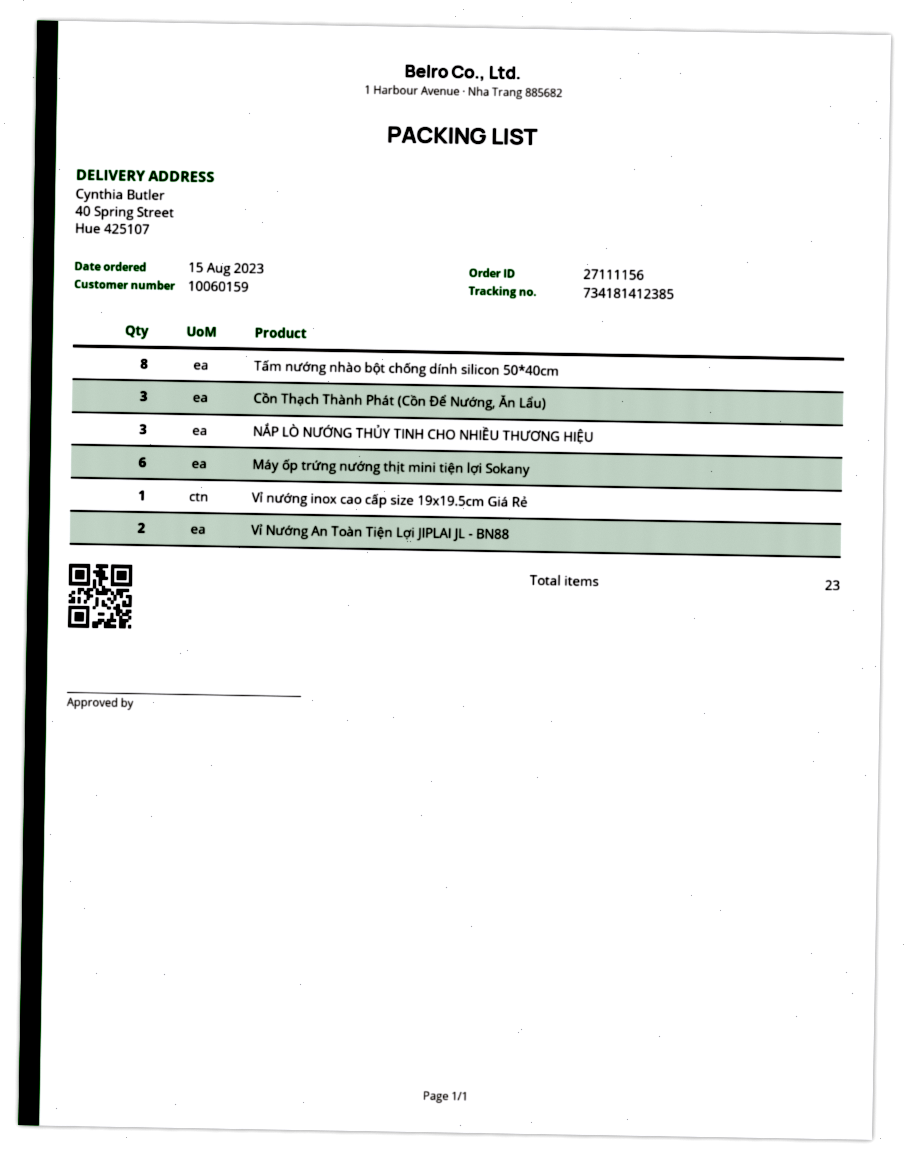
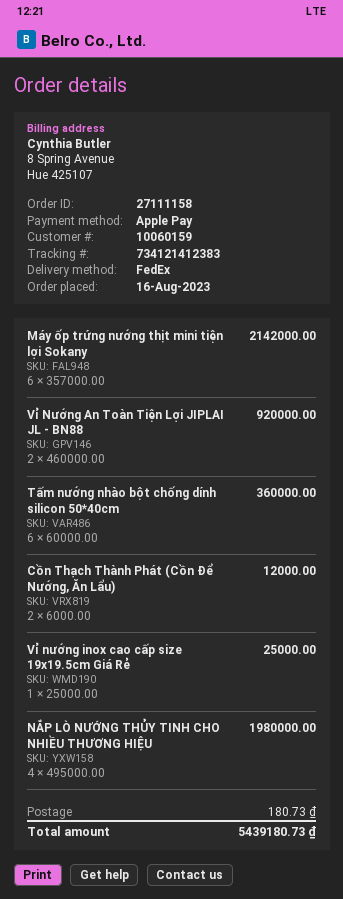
order number: 27111156 -> 27111158
order date: 2023-08-15 -> 2023-08-16
tracking number: 734181412385 -> 734121412383
Tấm nướng nhào bột chống dính silicon 50*40cm: 8 -> 6
Cồn Thạch Thành Phát (Cồn Để Nướng, Ăn Lẩu): 3 -> 2
NẮP LÒ NƯỚNG THỦY TINH CHO NHIỀU THƯƠNG HIỆU: 3 -> 4

